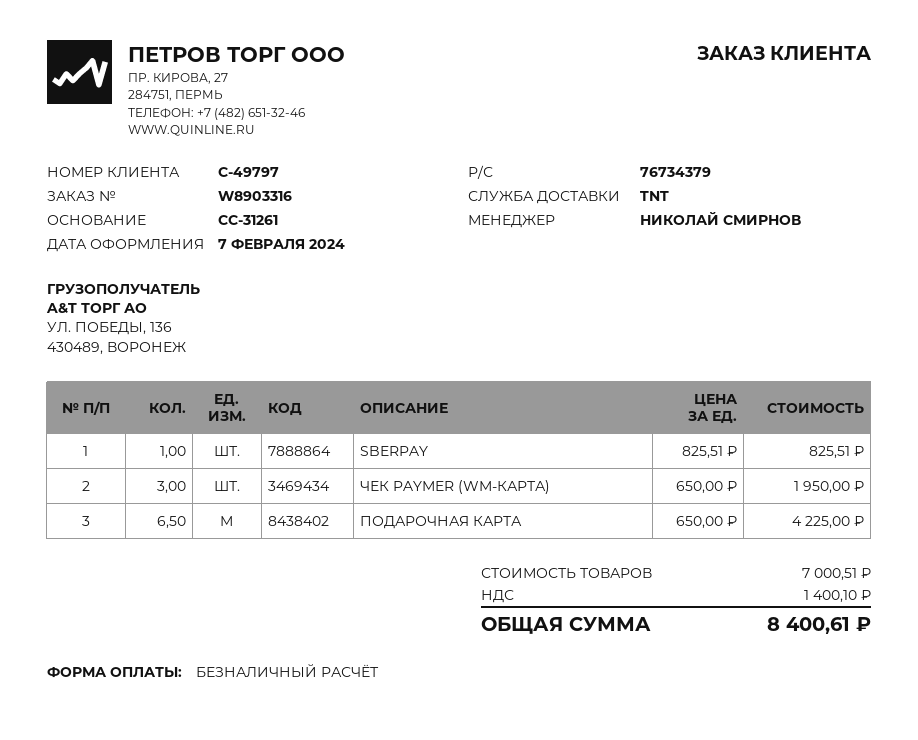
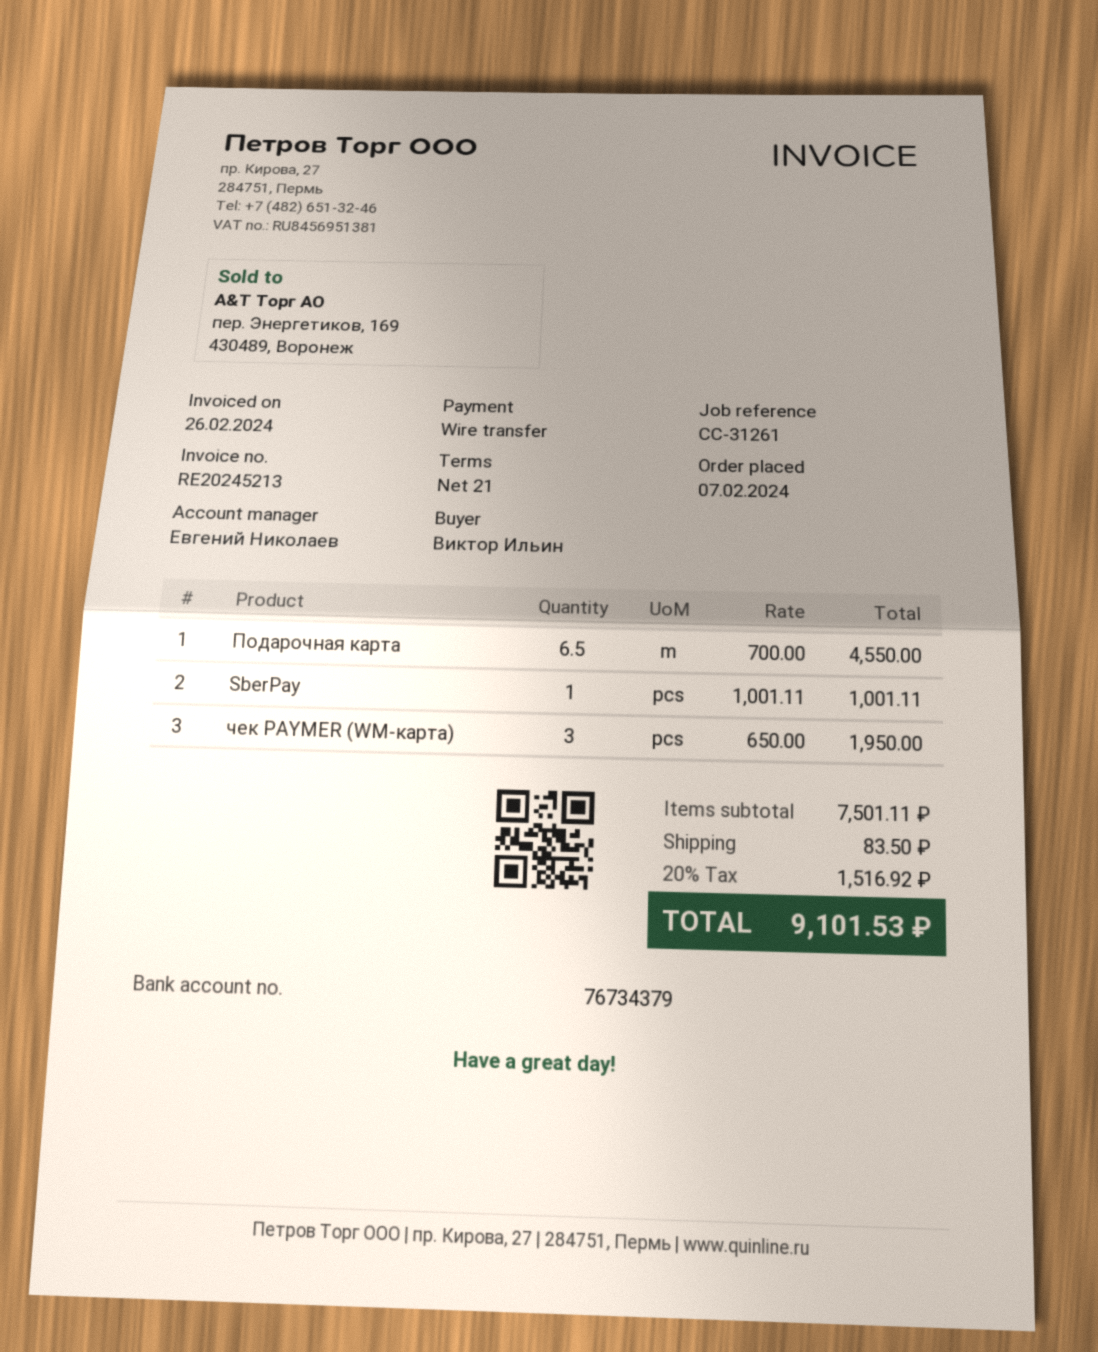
sales rep: НИКОЛАЙ СМИРНОВ -> Евгений Николаев
SBERPAY: 1 x 825.51 = 825.51 -> 1 x 1001.11 = 1001.11
ПОДАРОЧНАЯ КАРТА: 6.5 x 650.00 = 4225.00 -> 6.5 x 700.00 = 4550.00
subtotal: 7000.51 -> 7501.11
shipping: none -> 83.50
tax: 1400.10 -> 1516.92
total: 8400.61 -> 9101.53

